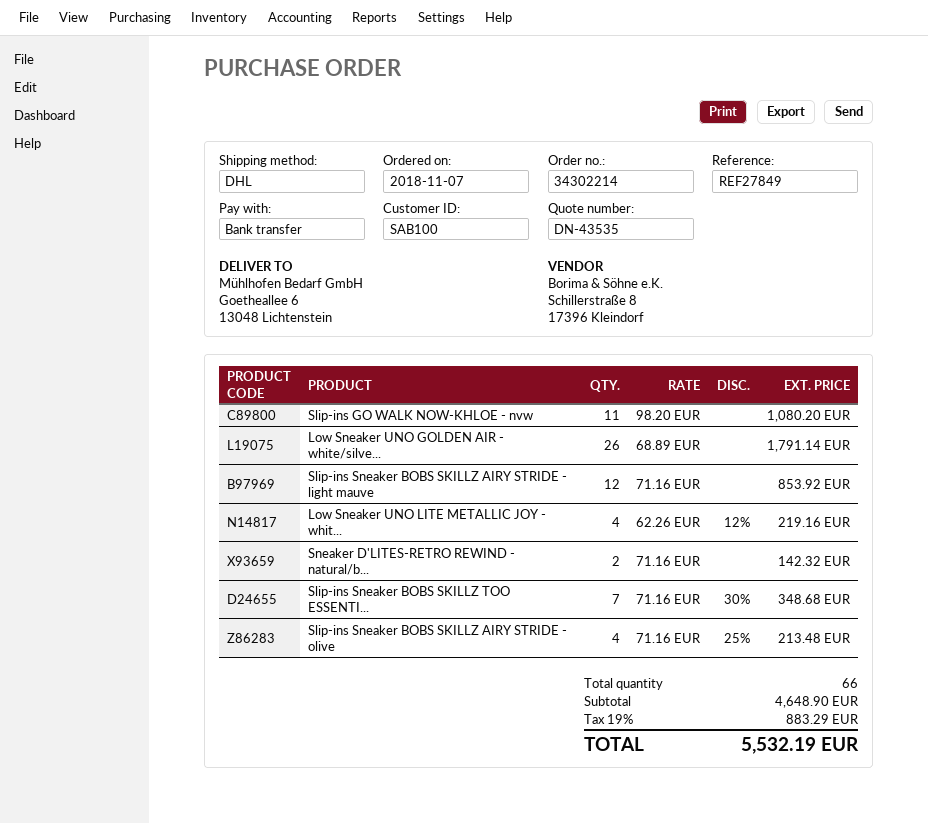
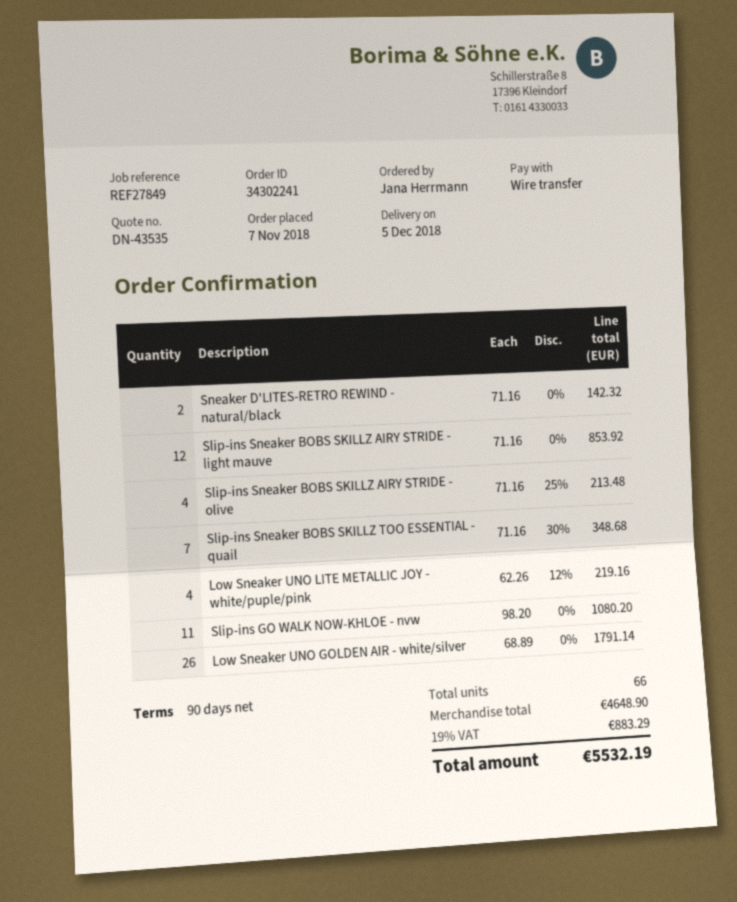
order number: 34302214 -> 34302241

